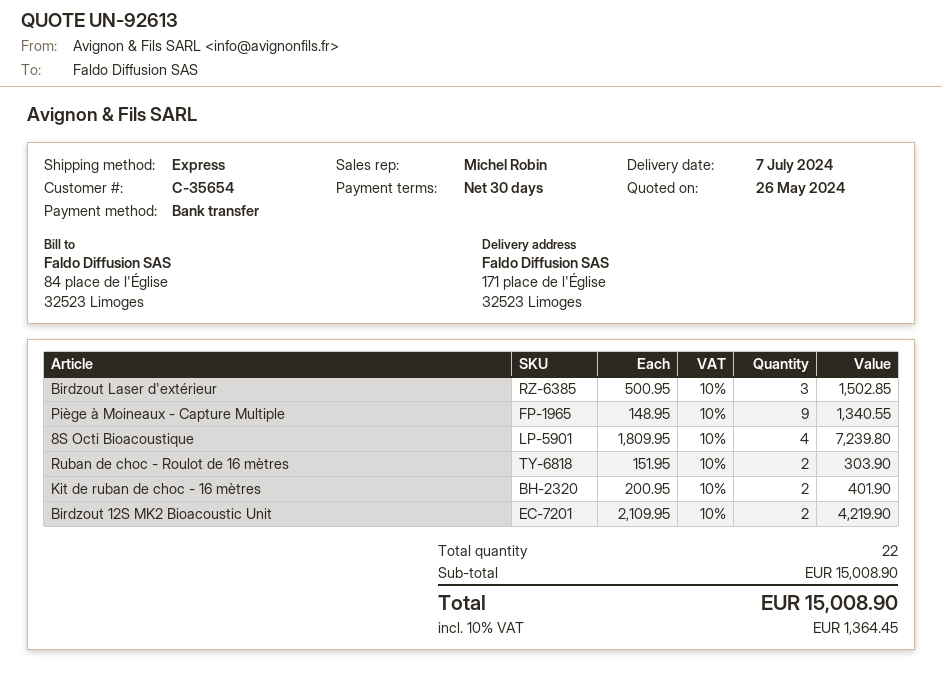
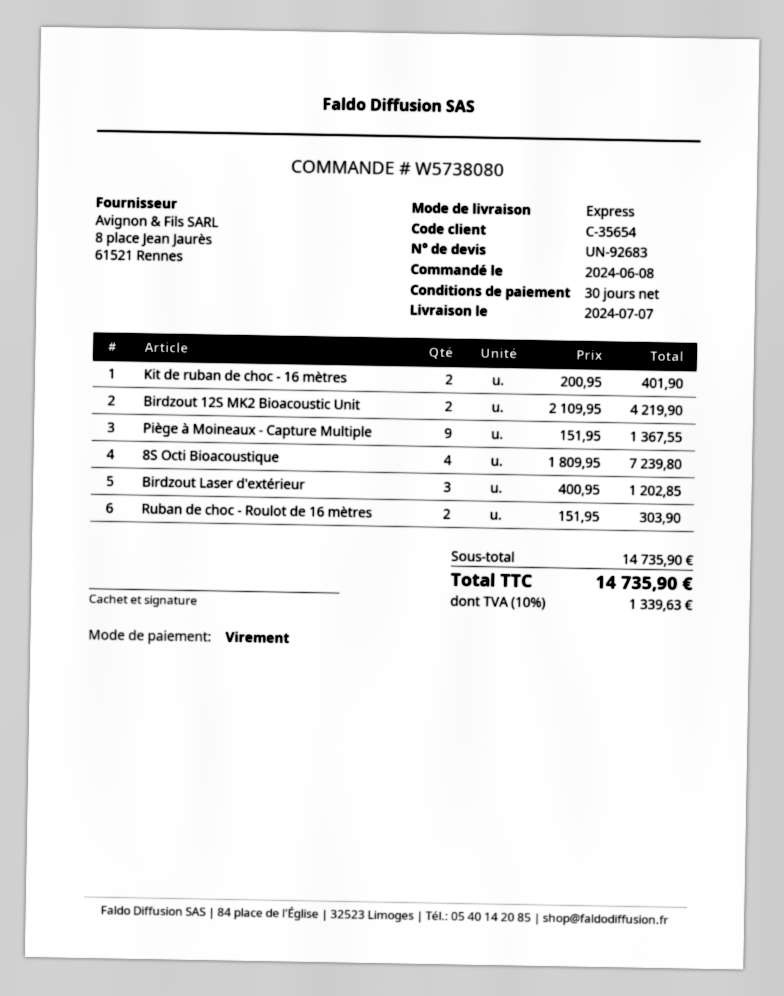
quote number: UN-92613 -> UN-92683
Birdzout Laser d'extérieur: 3 x 500.95 = 1502.85 -> 3 x 400.95 = 1202.85
Piège à Moineaux - Capture Multiple: 9 x 148.95 = 1340.55 -> 9 x 151.95 = 1367.55
subtotal: 15008.90 -> 14735.90
tax: 10% = 1364.45 -> 10% = 1339.63
total: 15008.90 -> 14735.90

